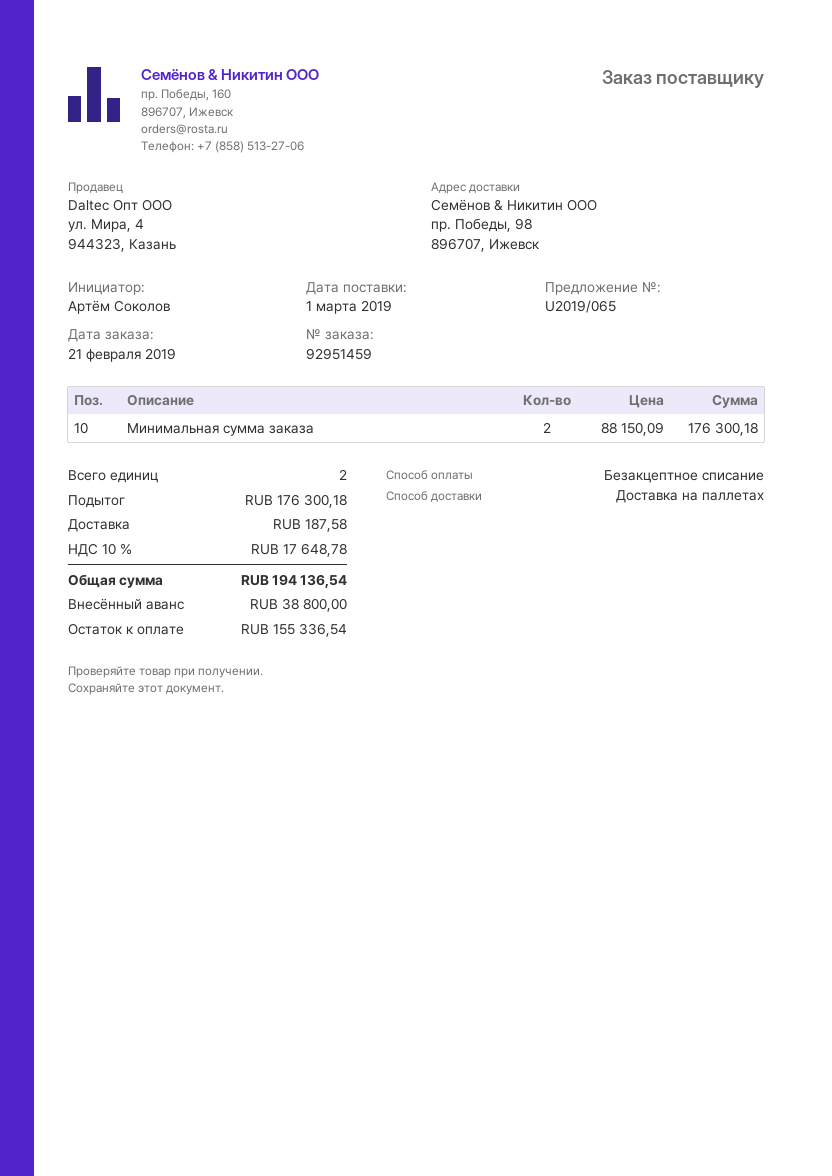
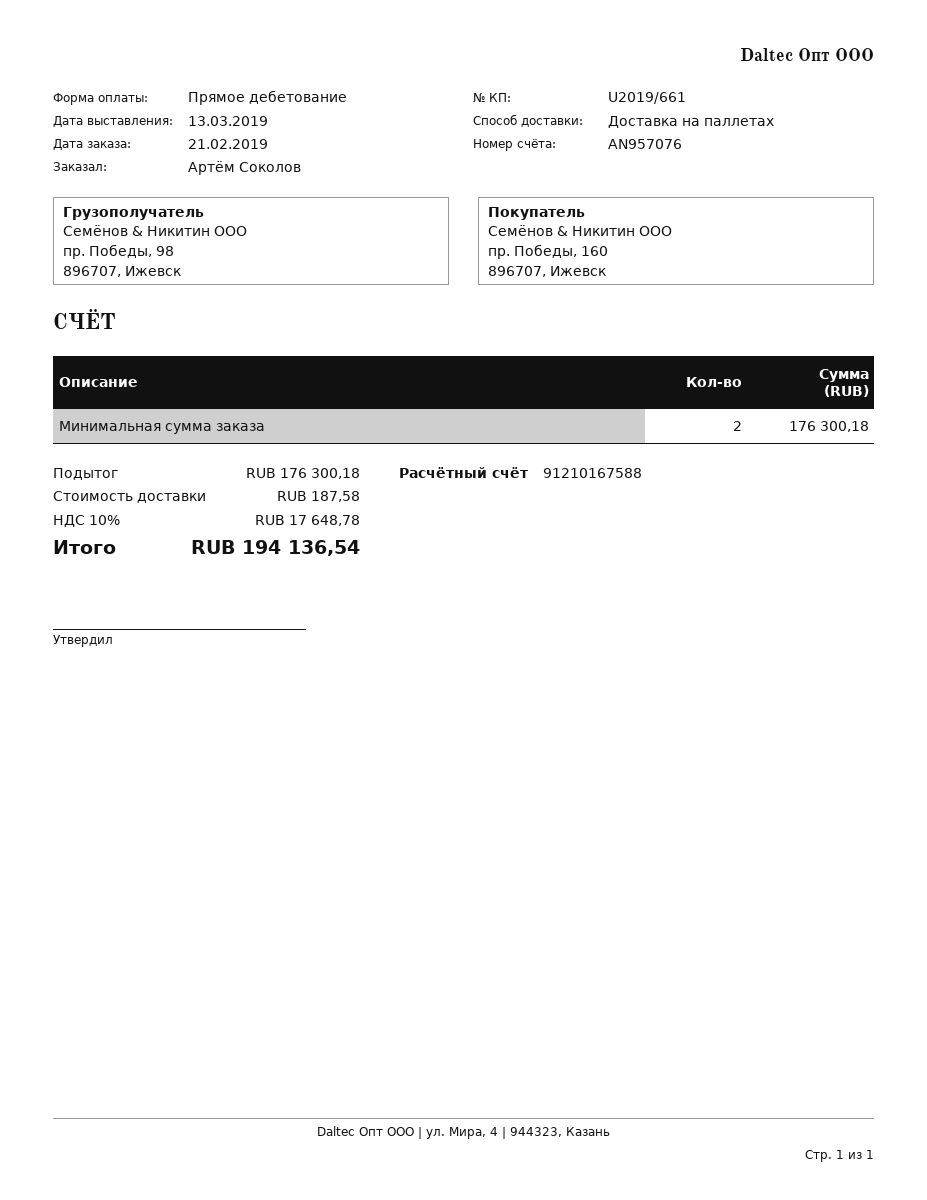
quote number: U2019/065 -> U2019/661

